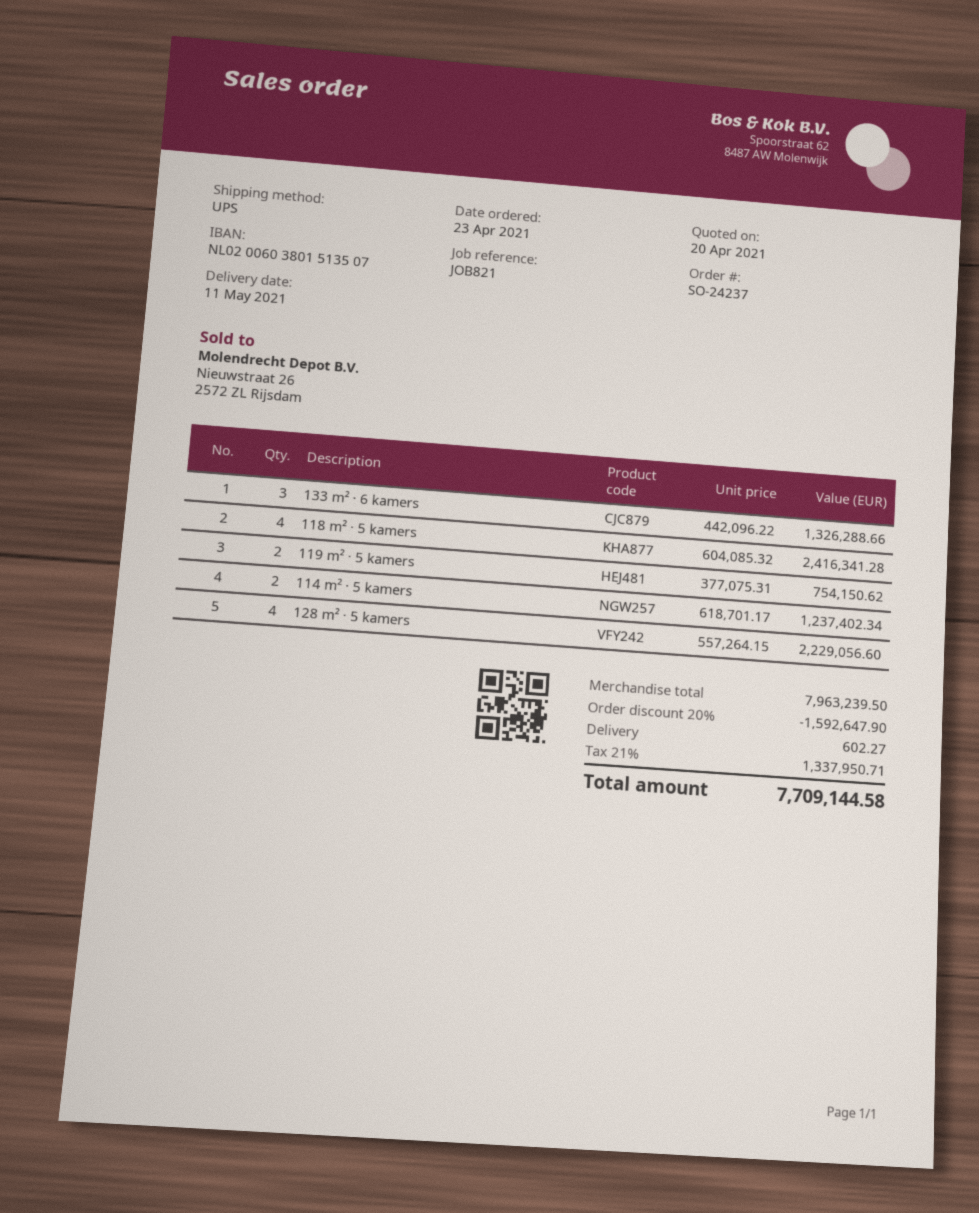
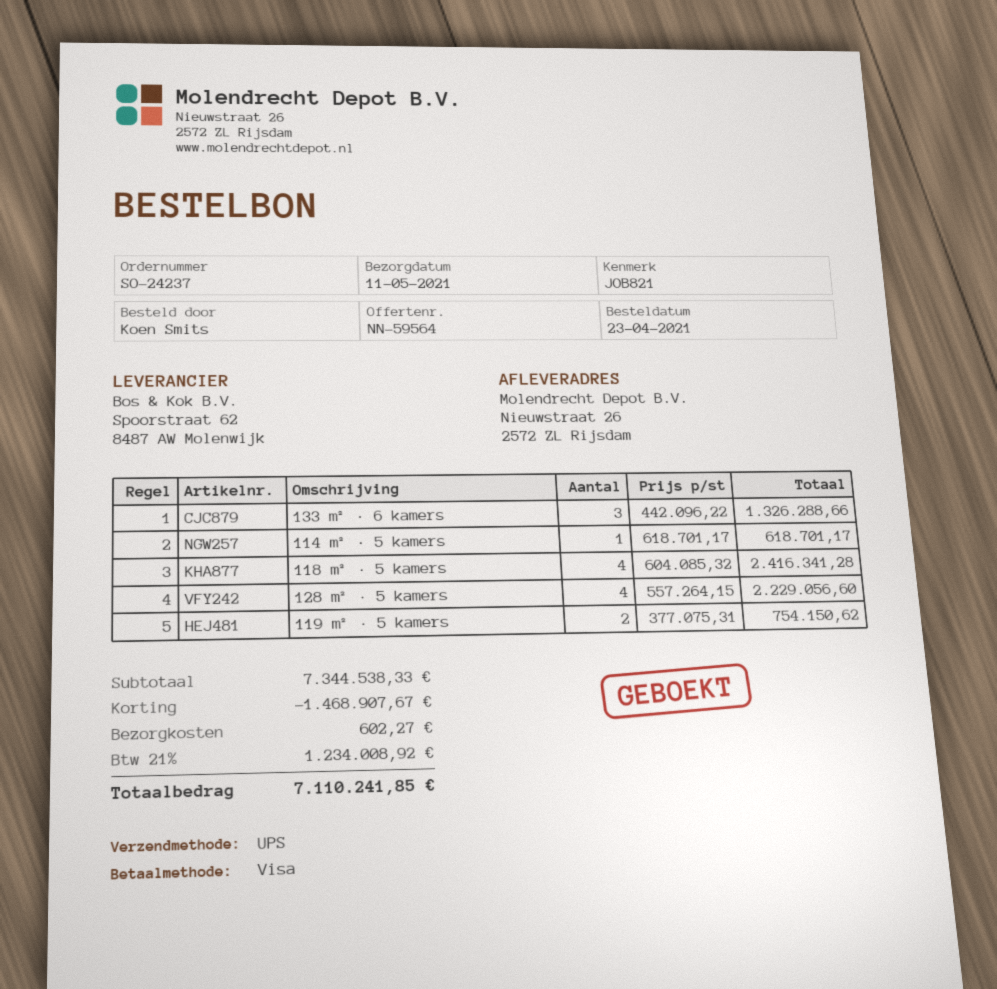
114 m² · 5 kamers: 2 x 618701.17 = 1237402.34 -> 1 x 618701.17 = 618701.17
subtotal: 7963239.50 -> 7344538.33
discount: 1592647.90 -> 1468907.67
tax: 21% = 1337950.71 -> 21% = 1234008.92
total: 7709144.58 -> 7110241.85

